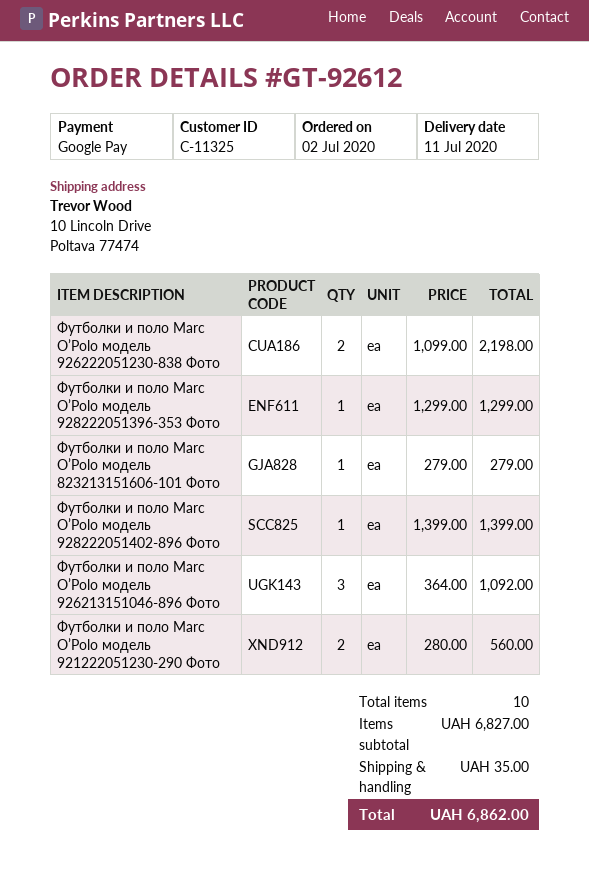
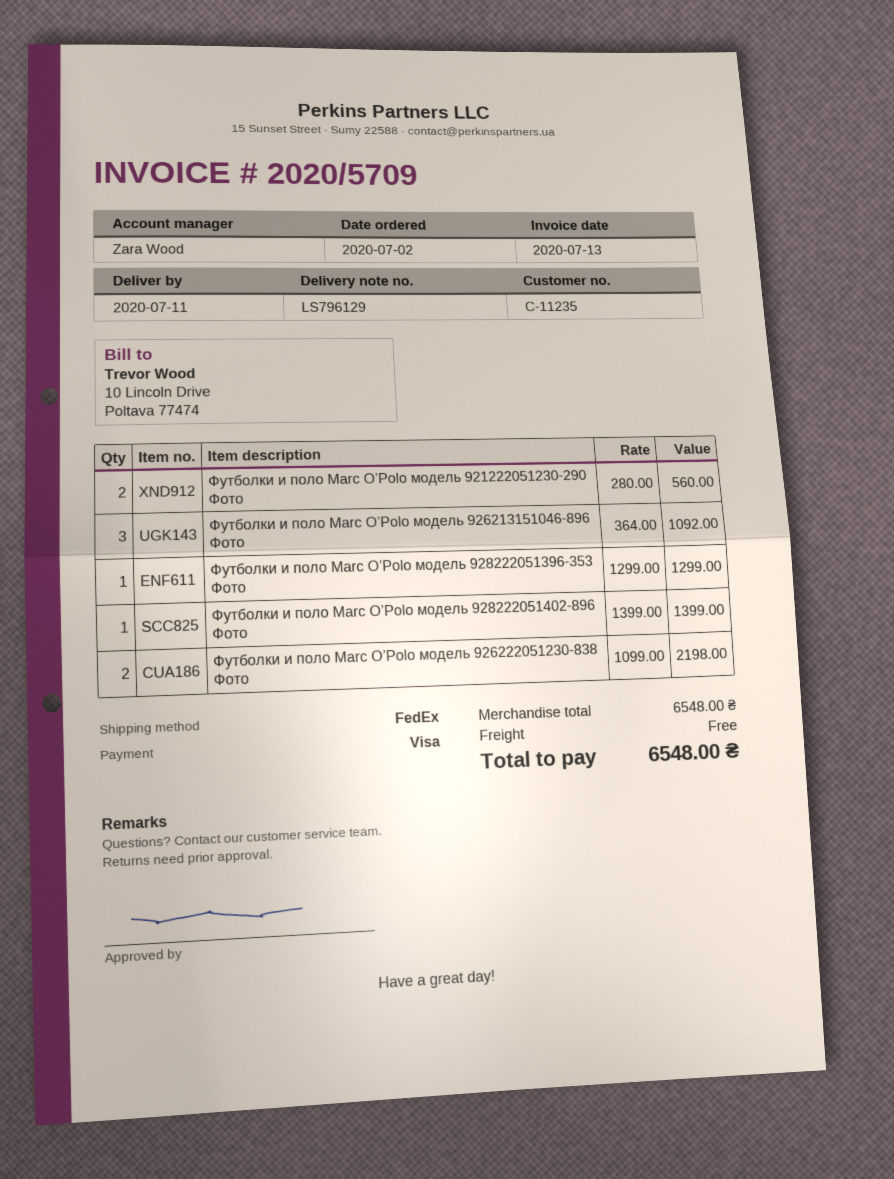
customer number: C-11325 -> C-11235
payment method: Google Pay -> Visa
Футболки и поло Marc O’Polo модель 823213151606-101 Фото: 1 x 279.00 = 279.00 -> none
subtotal: 6827.00 -> 6548.00
shipping: 35.00 -> 0.00
total: 6862.00 -> 6548.00

